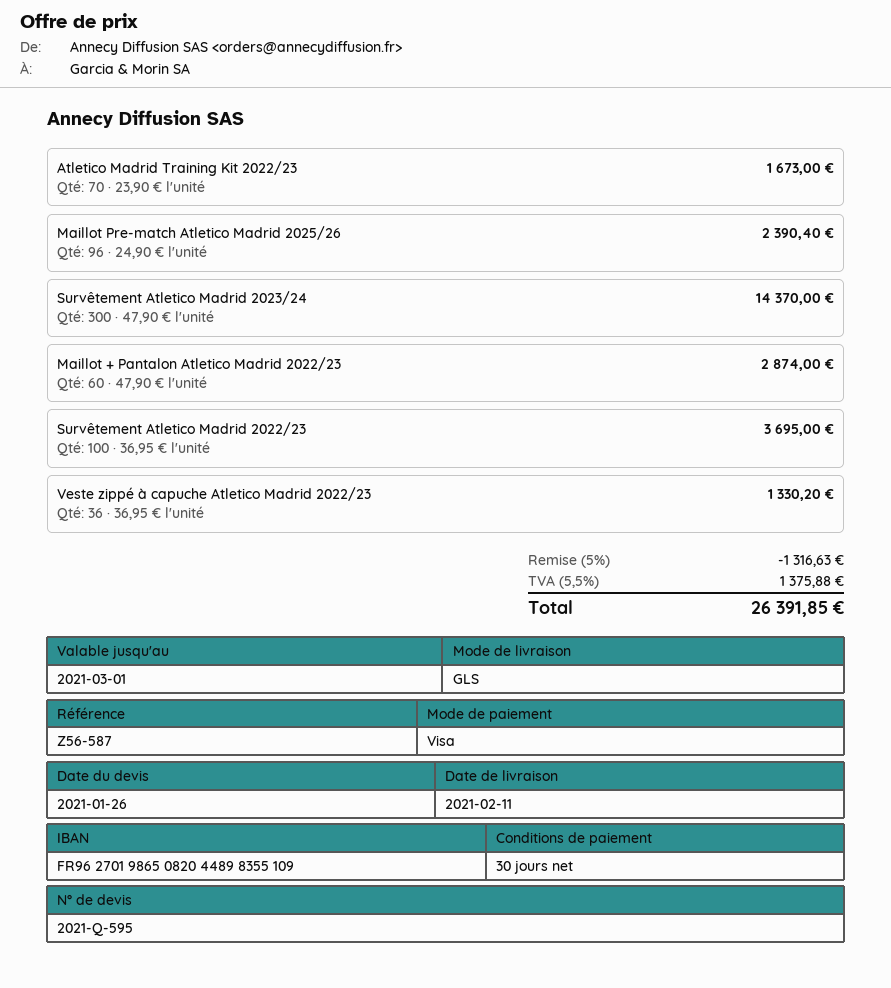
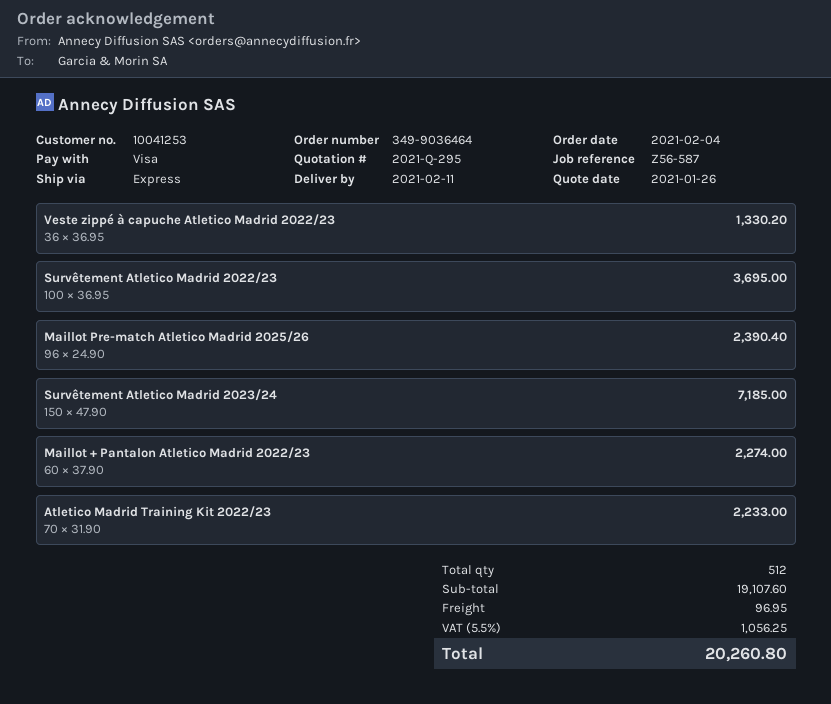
quote number: 2021-Q-595 -> 2021-Q-295
shipping method: GLS -> express
Atletico Madrid Training Kit 2022/23: 70 x 23.90 = 1673.00 -> 70 x 31.90 = 2233.00
Survêtement Atletico Madrid 2023/24: 300 x 47.90 = 14370.00 -> 150 x 47.90 = 7185.00
Maillot + Pantalon Atletico Madrid 2022/23: 60 x 47.90 = 2874.00 -> 60 x 37.90 = 2274.00
discount: 5% = 1316.63 -> none
shipping: none -> 96.95
tax: 5.5% = 1375.88 -> 5.5% = 1056.25
total: 26391.85 -> 20260.80

